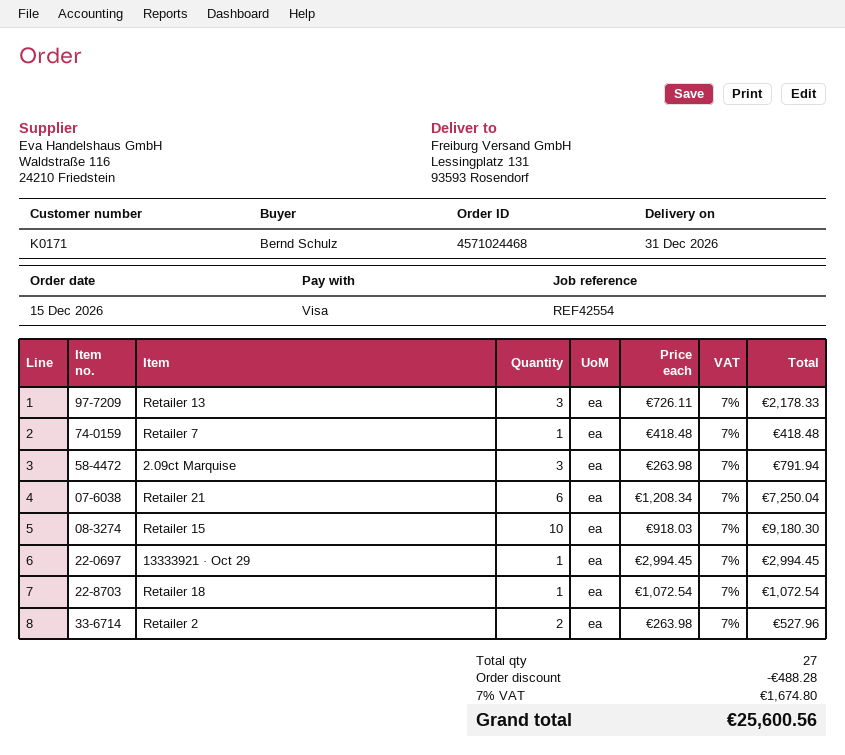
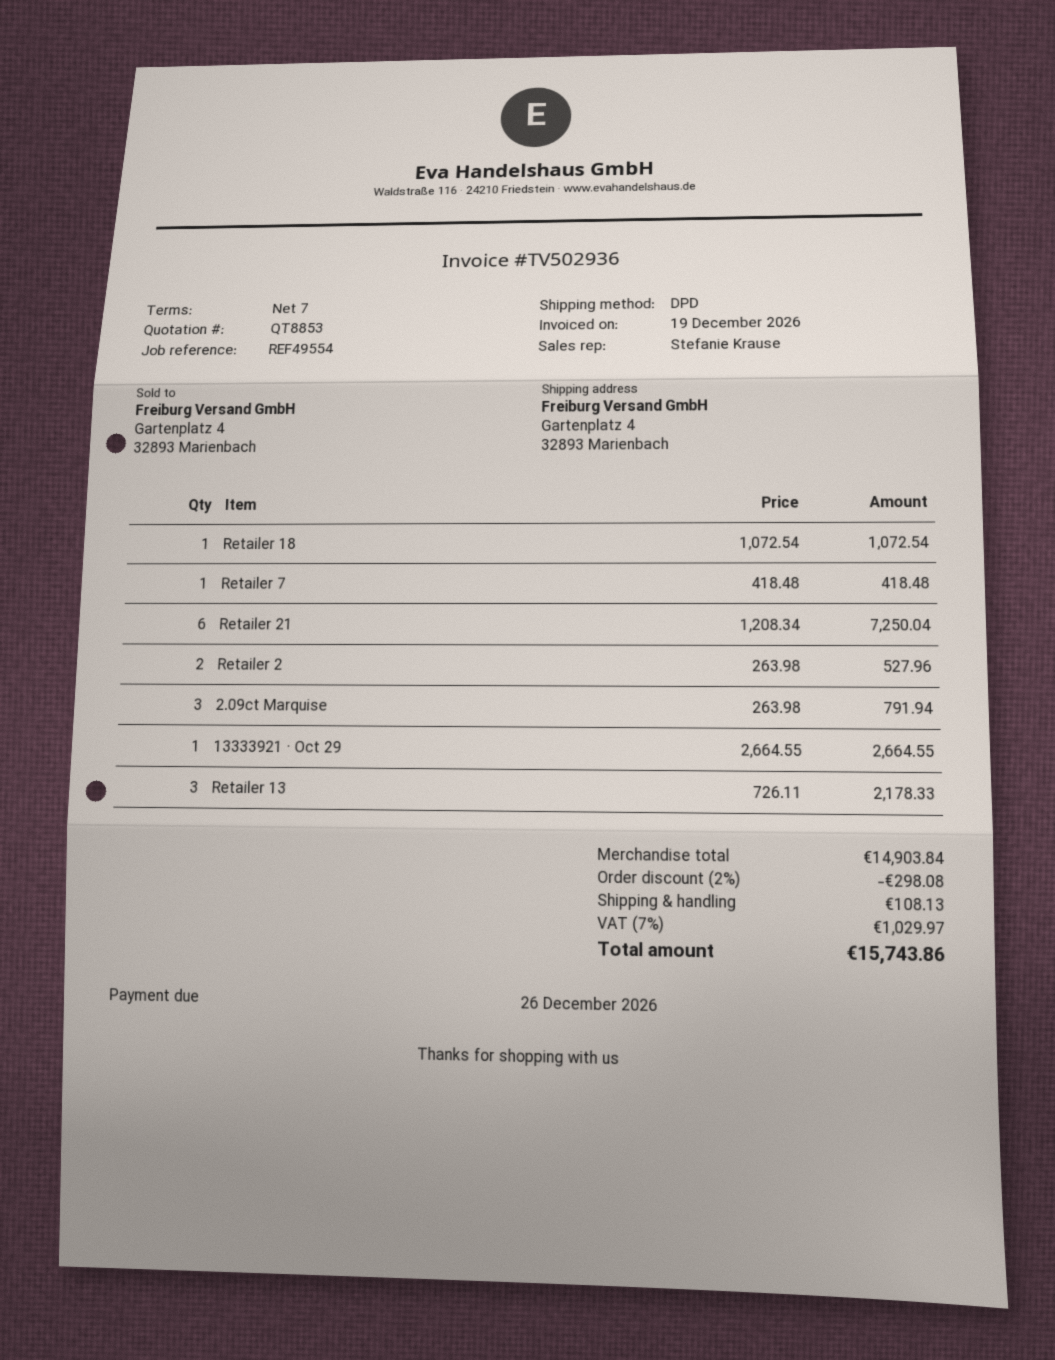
reference: REF42554 -> REF49554
ship to: Lessingplatz 131, 93593 Rosendorf -> Gartenplatz 4, 32893 Marienbach
Retailer 15: 10 x 918.03 = 9180.30 -> none
13333921 · Oct 29: 1 x 2994.45 = 2994.45 -> 1 x 2664.55 = 2664.55
discount: 488.28 -> 298.08
shipping: none -> 108.13
tax: 7% = 1674.80 -> 7% = 1029.97
total: 25600.56 -> 15743.86

